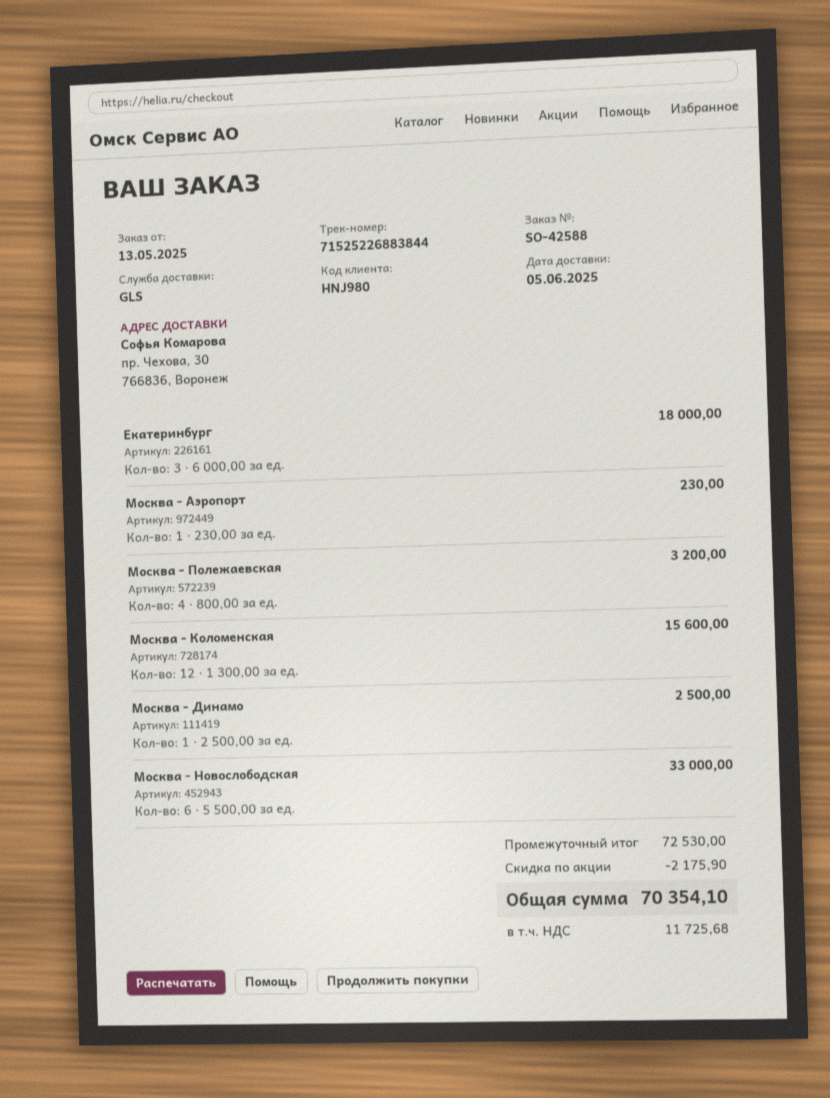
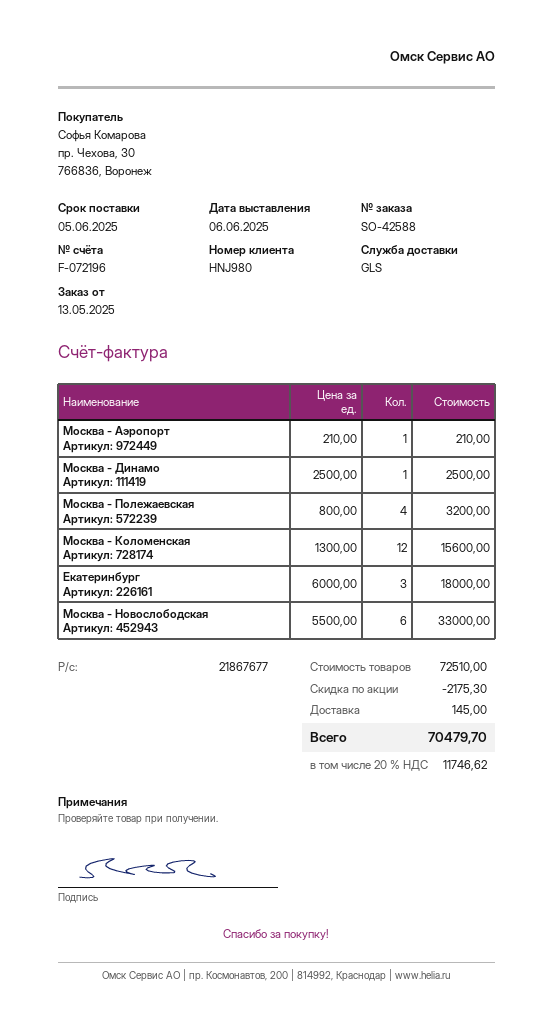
Москва - Аэропорт: 1 x 230.00 = 230.00 -> 1 x 210.00 = 210.00
subtotal: 72530.00 -> 72510.00
discount: 2175.90 -> 2175.30
shipping: none -> 145.00
tax: 11725.68 -> 11746.62
total: 70354.10 -> 70479.70

